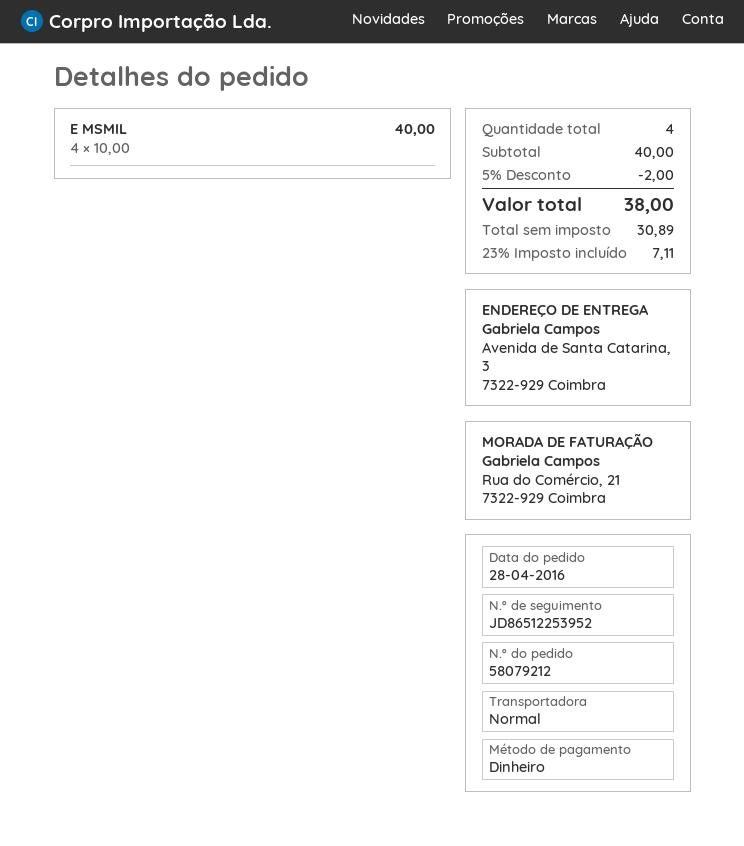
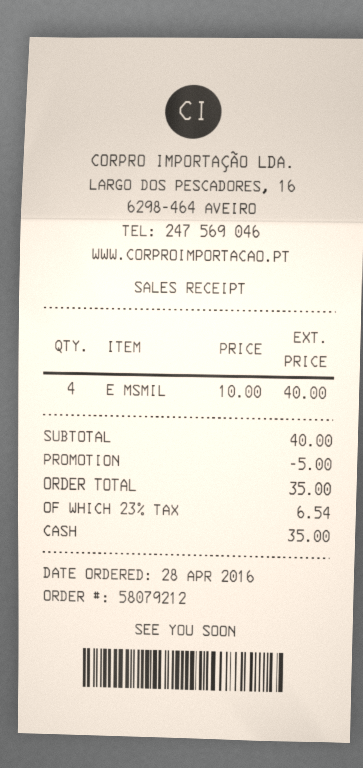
discount: 2.00 -> 5.00
tax: 23% = 7.11 -> 23% = 6.54
total: 38.00 -> 35.00

